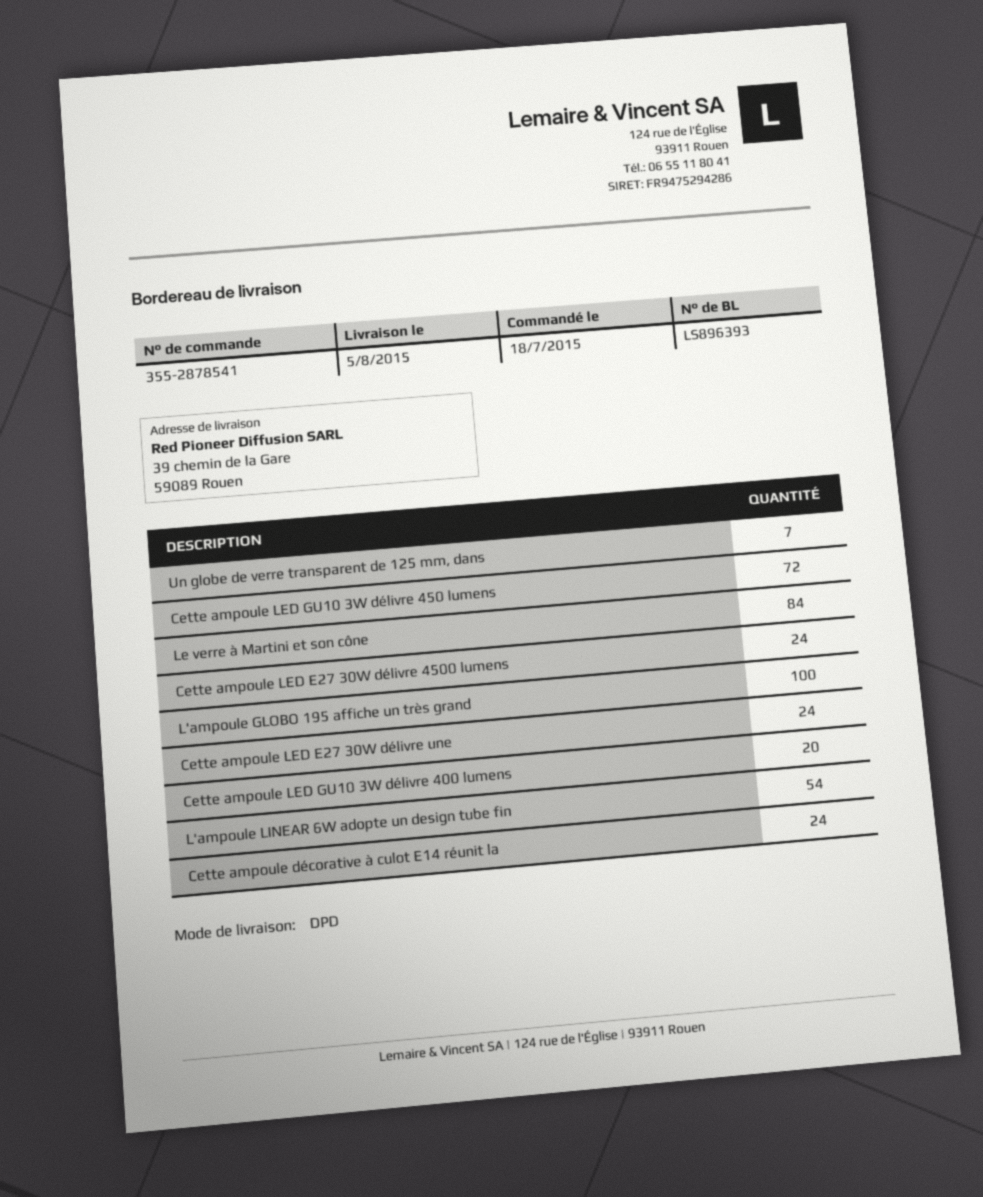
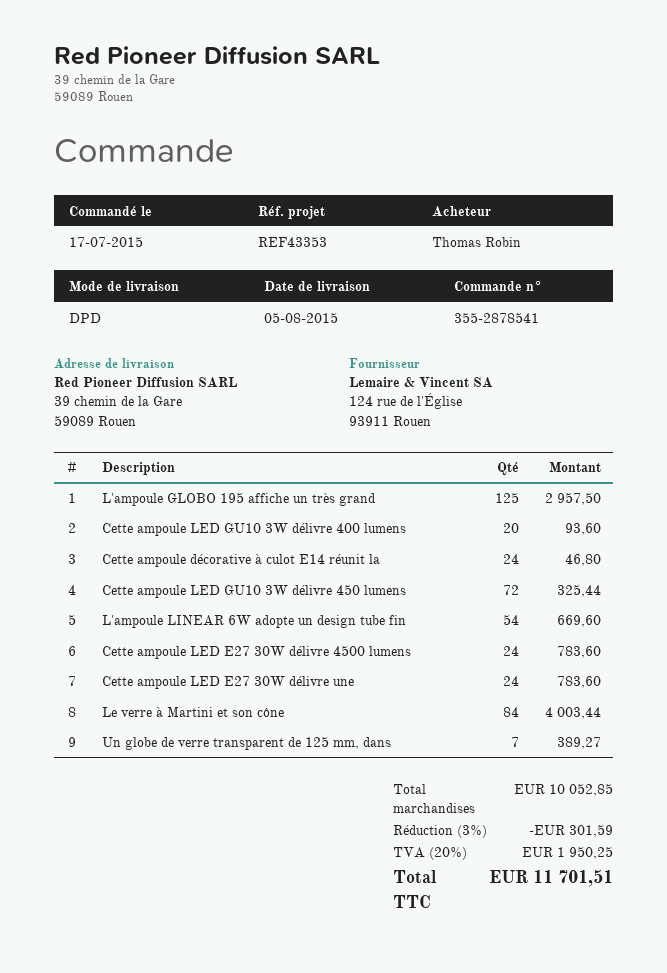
order date: 2015-07-18 -> 2015-07-17
L'ampoule GLOBO 195 affiche un très grand: 100 -> 125

